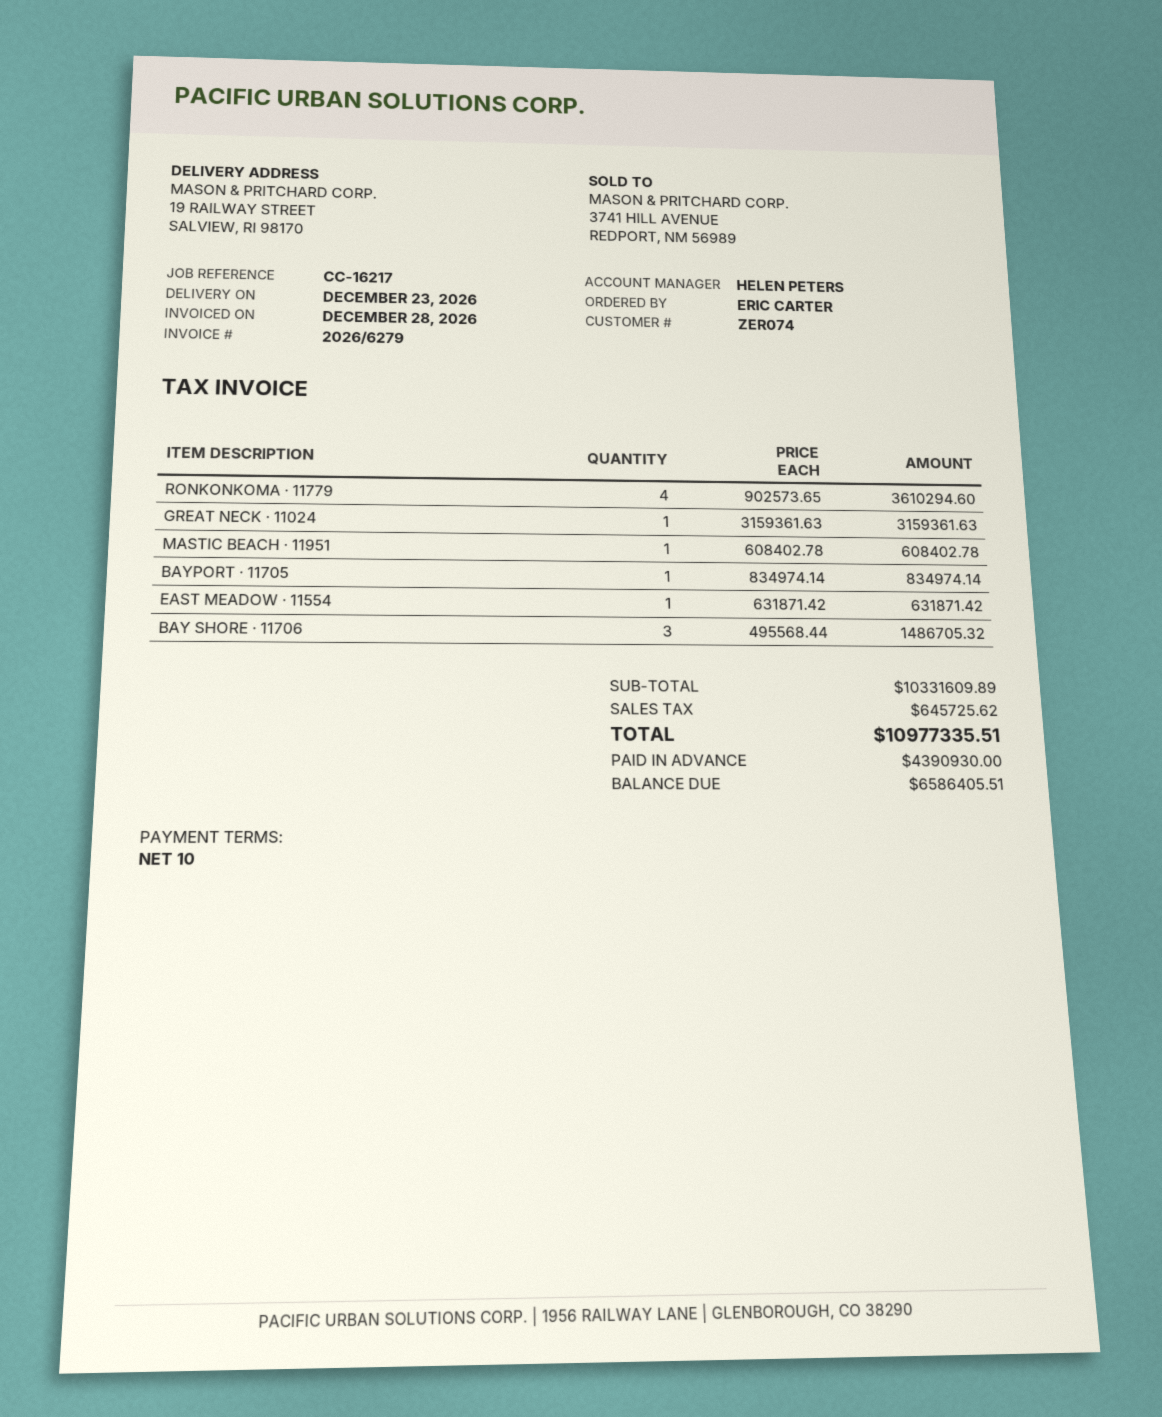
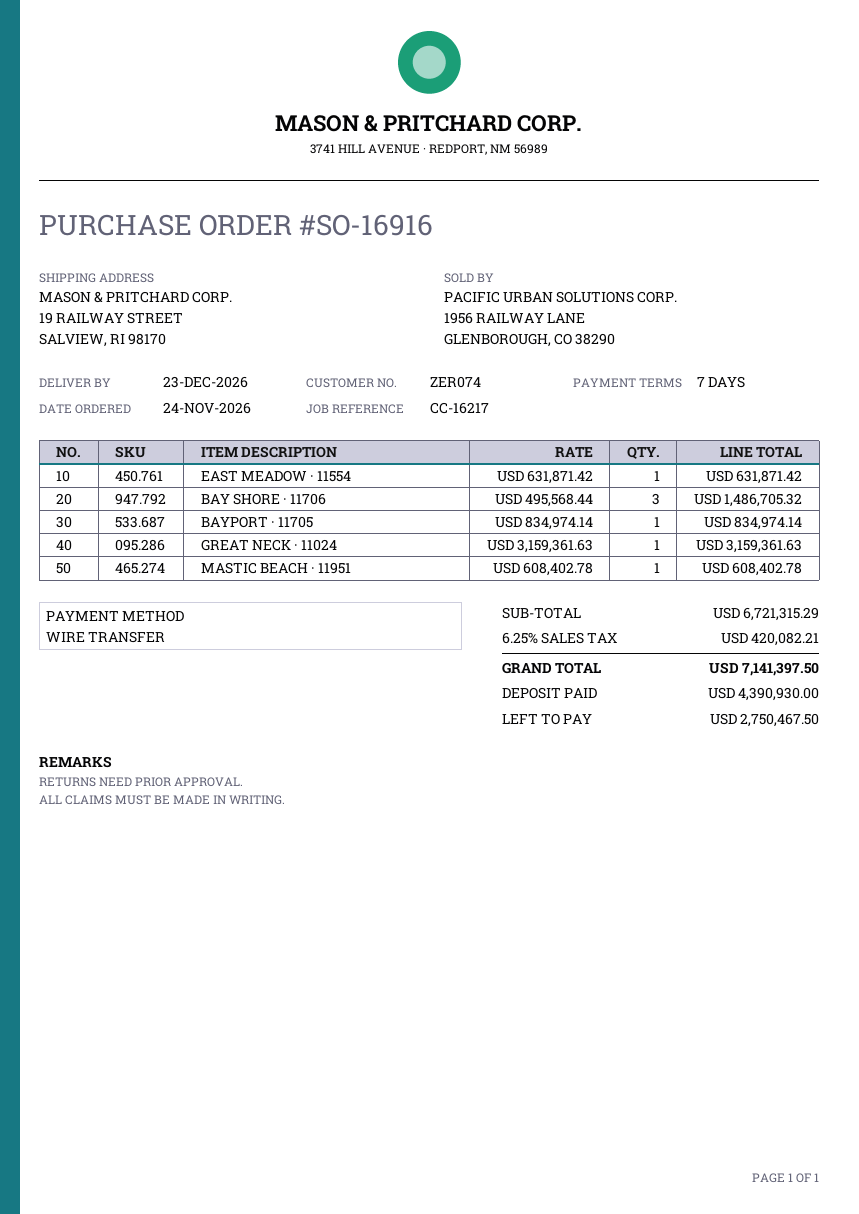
payment terms: 10 days -> 7 days
RONKONKOMA · 11779: 4 x 902573.65 = 3610294.60 -> none
subtotal: 10331609.89 -> 6721315.29
tax: 645725.62 -> 420082.21
total: 10977335.51 -> 7141397.50
balance: 6586405.51 -> 2750467.50

